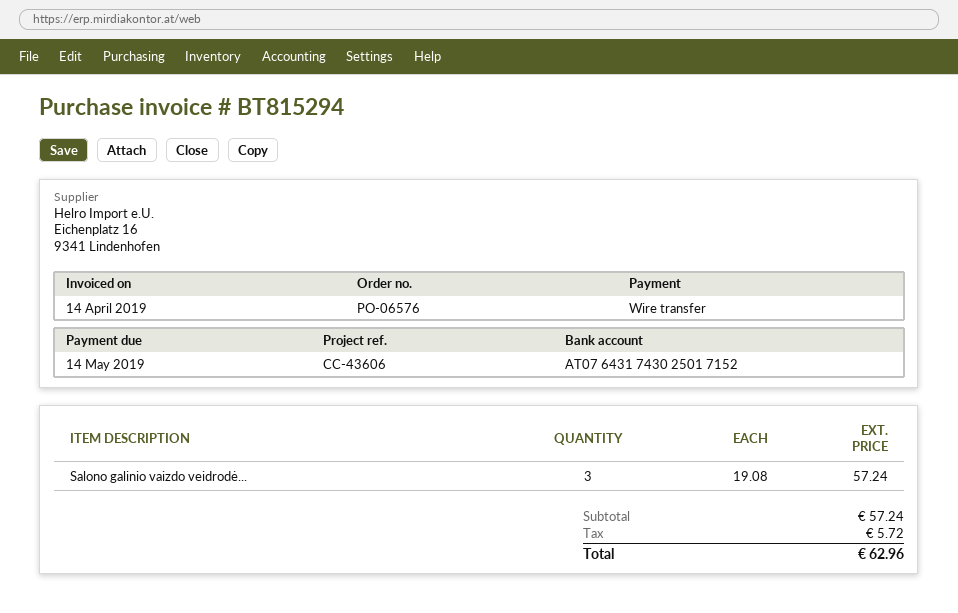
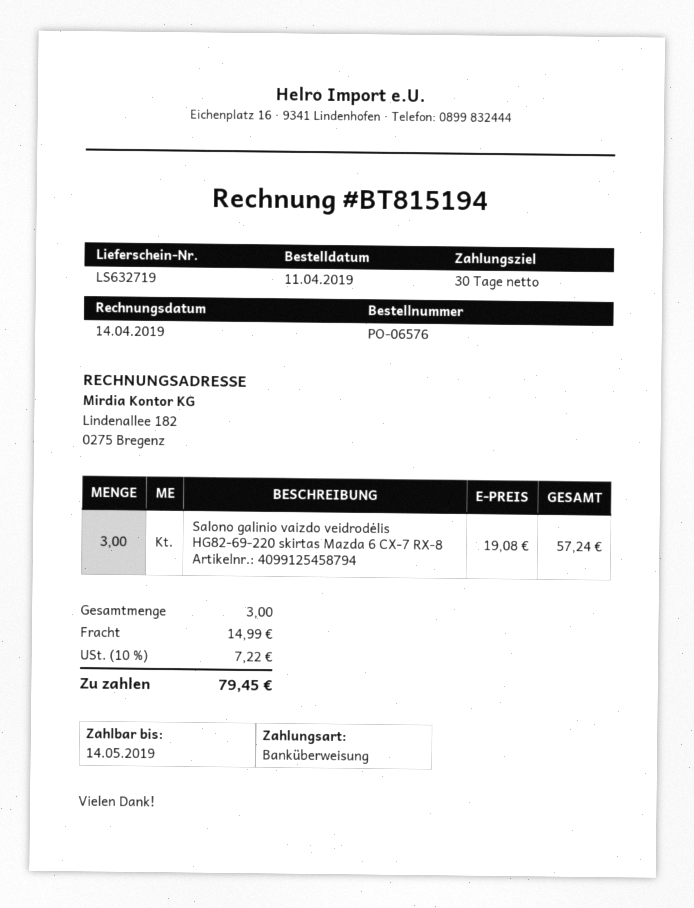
invoice number: BT815294 -> BT815194
shipping: none -> 14.99
tax: 5.72 -> 7.22
total: 62.96 -> 79.45

